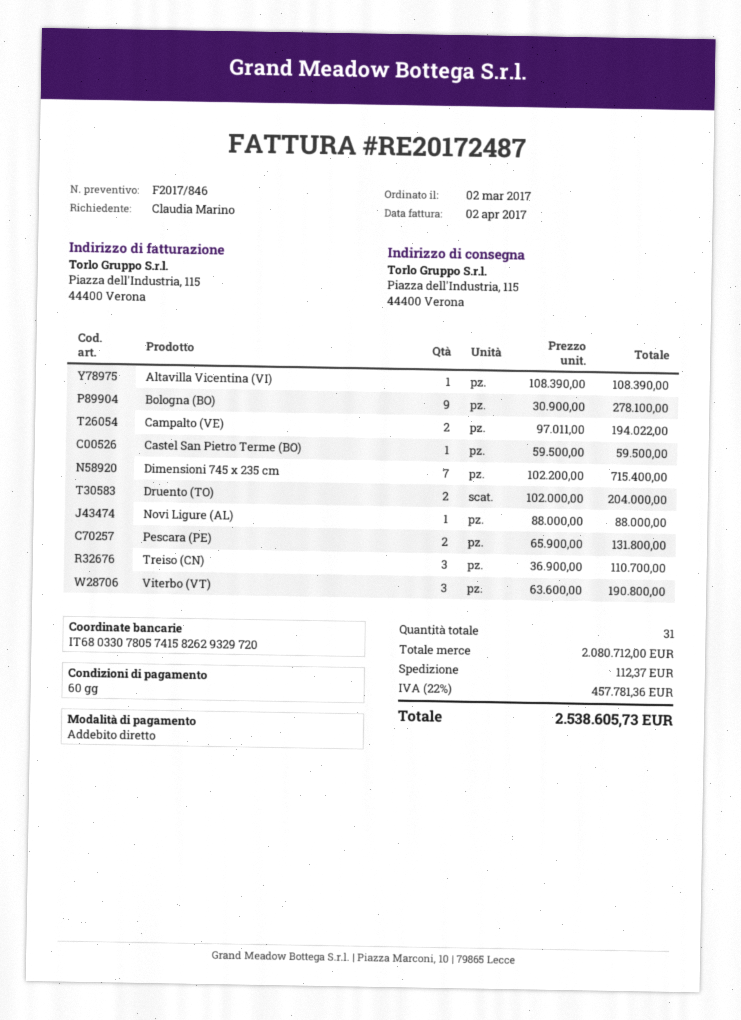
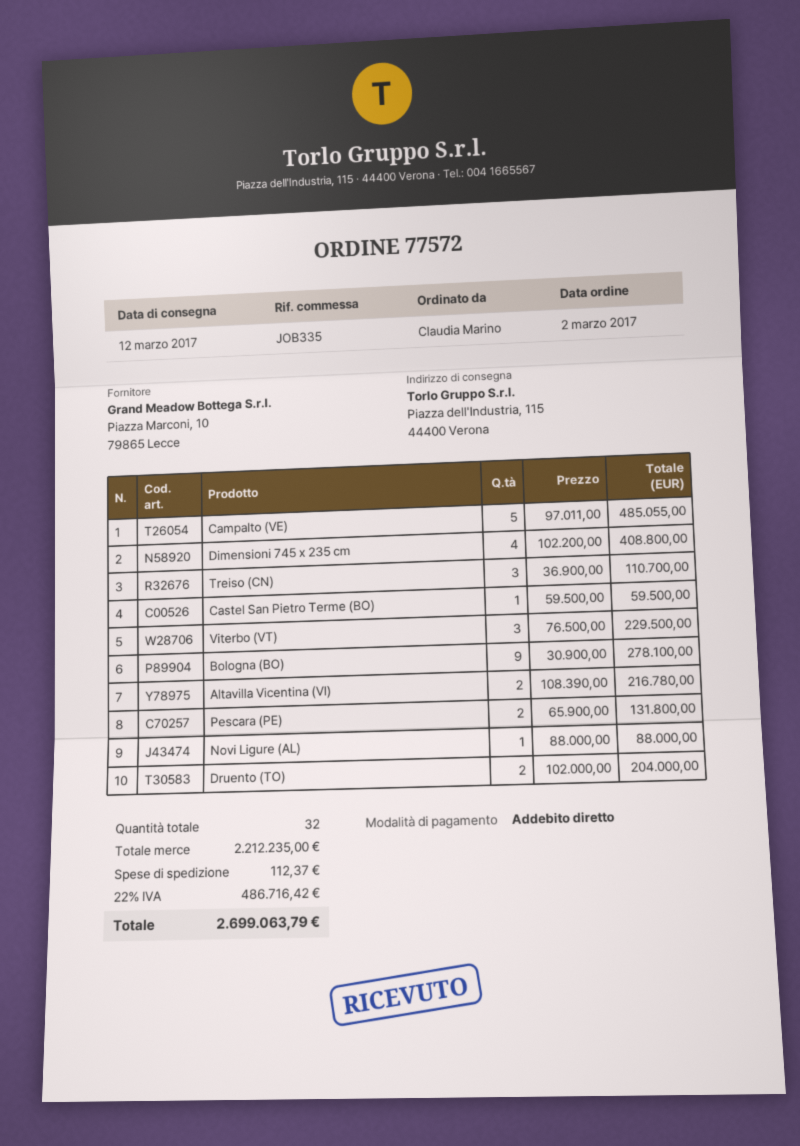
Altavilla Vicentina (VI): 1 x 108390.00 = 108390.00 -> 2 x 108390.00 = 216780.00
Campalto (VE): 2 x 97011.00 = 194022.00 -> 5 x 97011.00 = 485055.00
Dimensioni 745 x 235 cm: 7 x 102200.00 = 715400.00 -> 4 x 102200.00 = 408800.00
Viterbo (VT): 3 x 63600.00 = 190800.00 -> 3 x 76500.00 = 229500.00
total quantity: 31 -> 32
subtotal: 2080712.00 -> 2212235.00
tax: 22% = 457781.36 -> 22% = 486716.42
total: 2538605.73 -> 2699063.79

